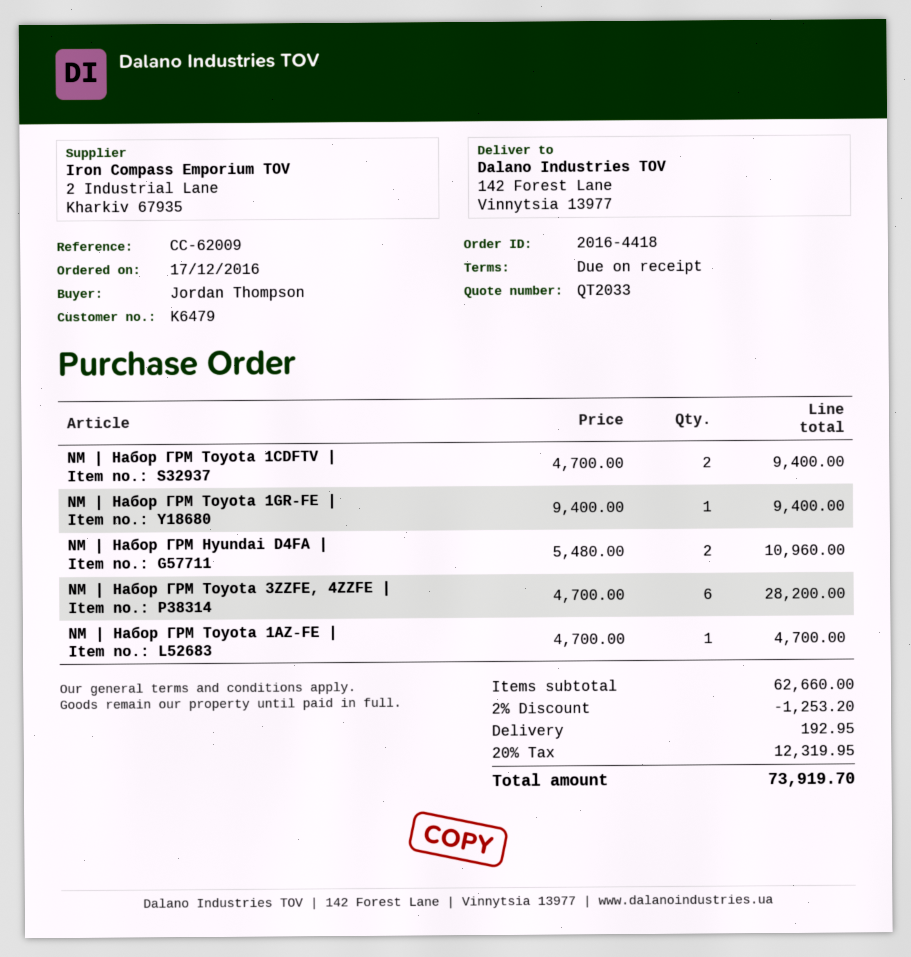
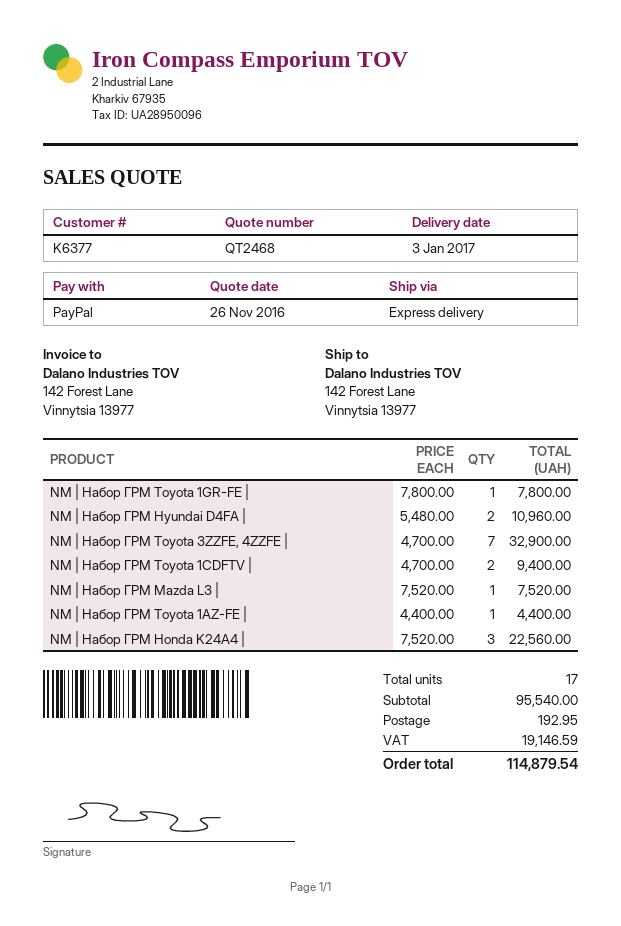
quote number: QT2033 -> QT2468
customer number: K6479 -> K6377
NM | Набор ГРМ Toyota 1GR-FE |: 1 x 9400.00 = 9400.00 -> 1 x 7800.00 = 7800.00
NM | Набор ГРМ Toyota 3ZZFE, 4ZZFE |: 6 x 4700.00 = 28200.00 -> 7 x 4700.00 = 32900.00
NM | Набор ГРМ Toyota 1AZ-FE |: 1 x 4700.00 = 4700.00 -> 1 x 4400.00 = 4400.00
NM | Набор ГРМ Mazda L3 |: none -> 1 x 7520.00 = 7520.00
NM | Набор ГРМ Honda K24A4 |: none -> 3 x 7520.00 = 22560.00
subtotal: 62660.00 -> 95540.00
discount: 2% = 1253.20 -> none
tax: 12319.95 -> 19146.59
total: 73919.70 -> 114879.54

